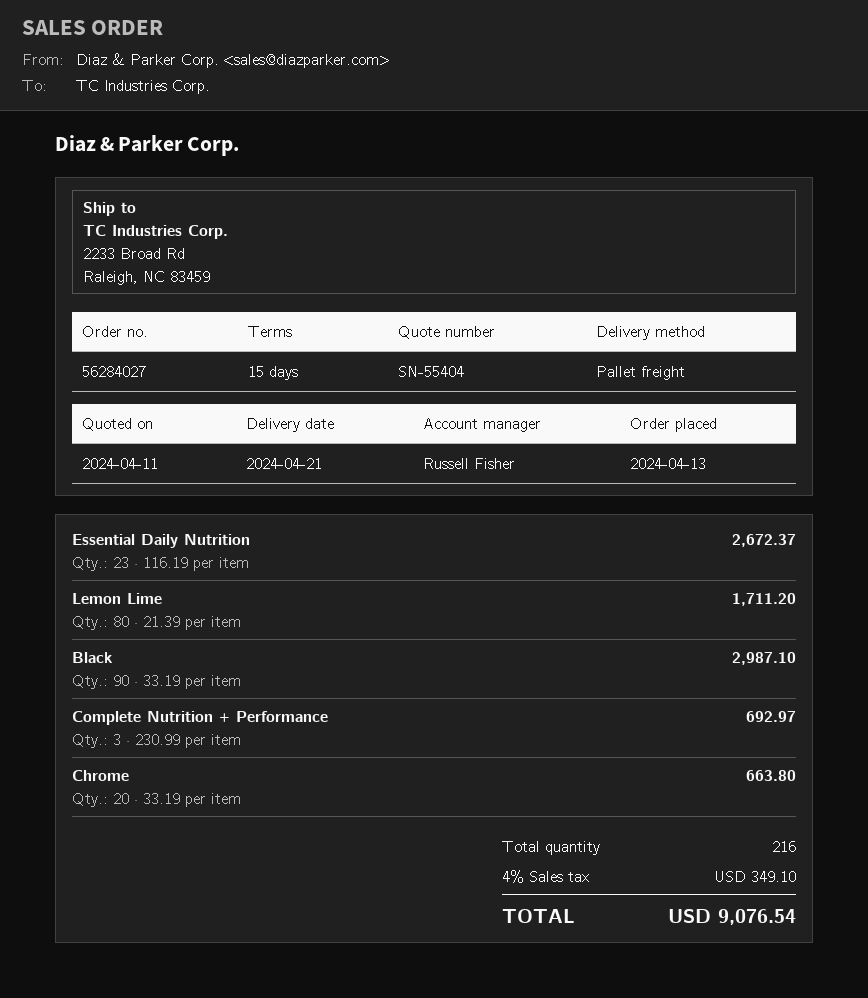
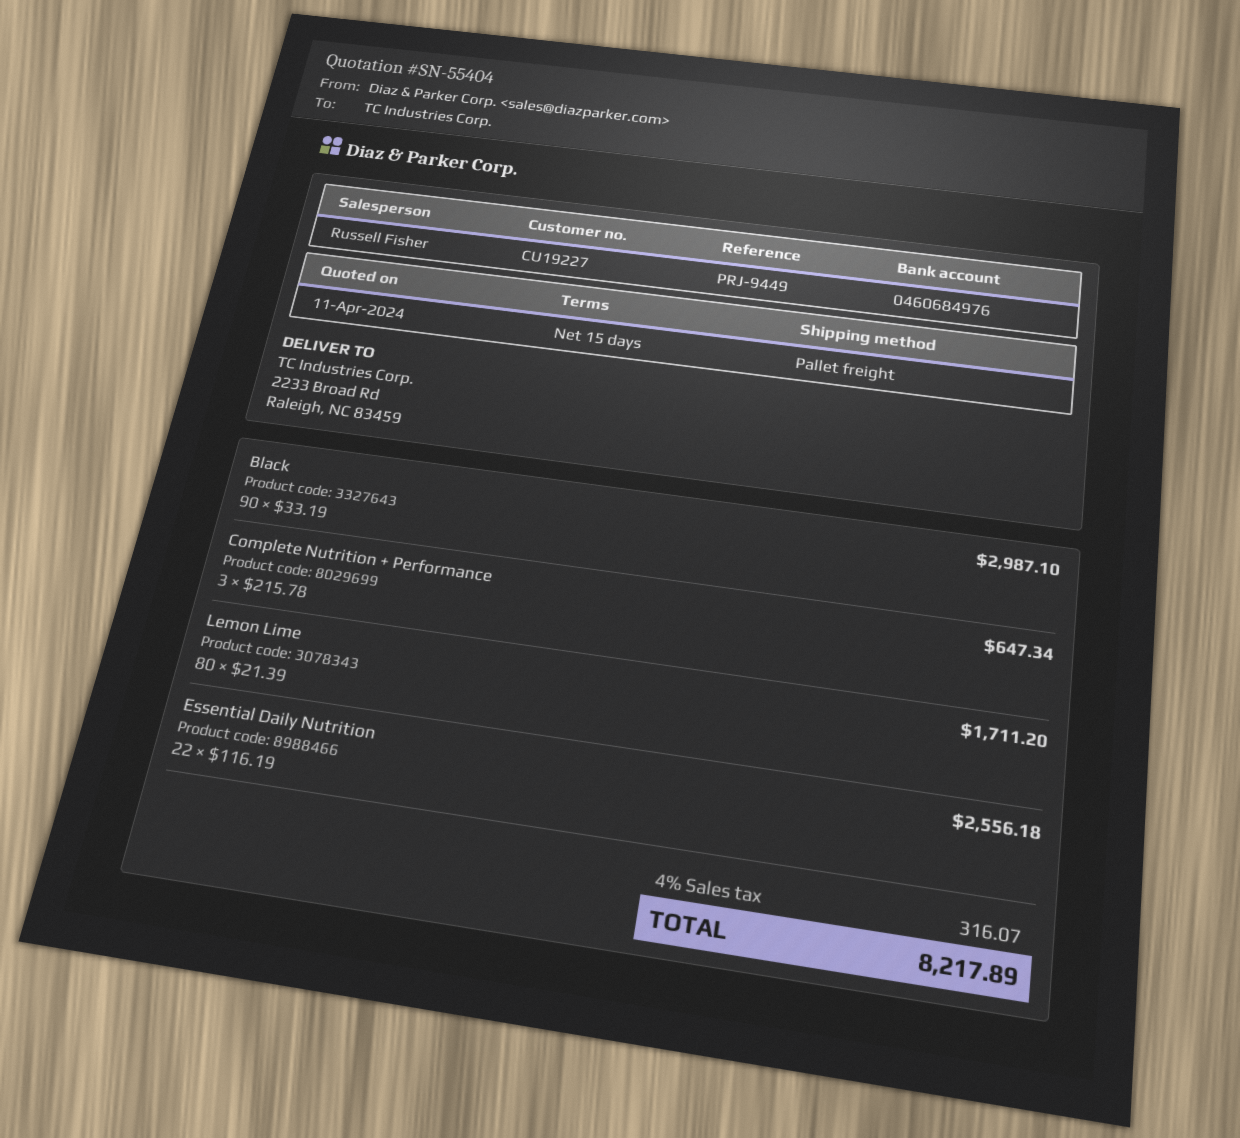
Essential Daily Nutrition: 23 x 116.19 = 2672.37 -> 22 x 116.19 = 2556.18
Complete Nutrition + Performance: 3 x 230.99 = 692.97 -> 3 x 215.78 = 647.34
Chrome: 20 x 33.19 = 663.80 -> none
tax: 4% = 349.10 -> 4% = 316.07
total: 9076.54 -> 8217.89

